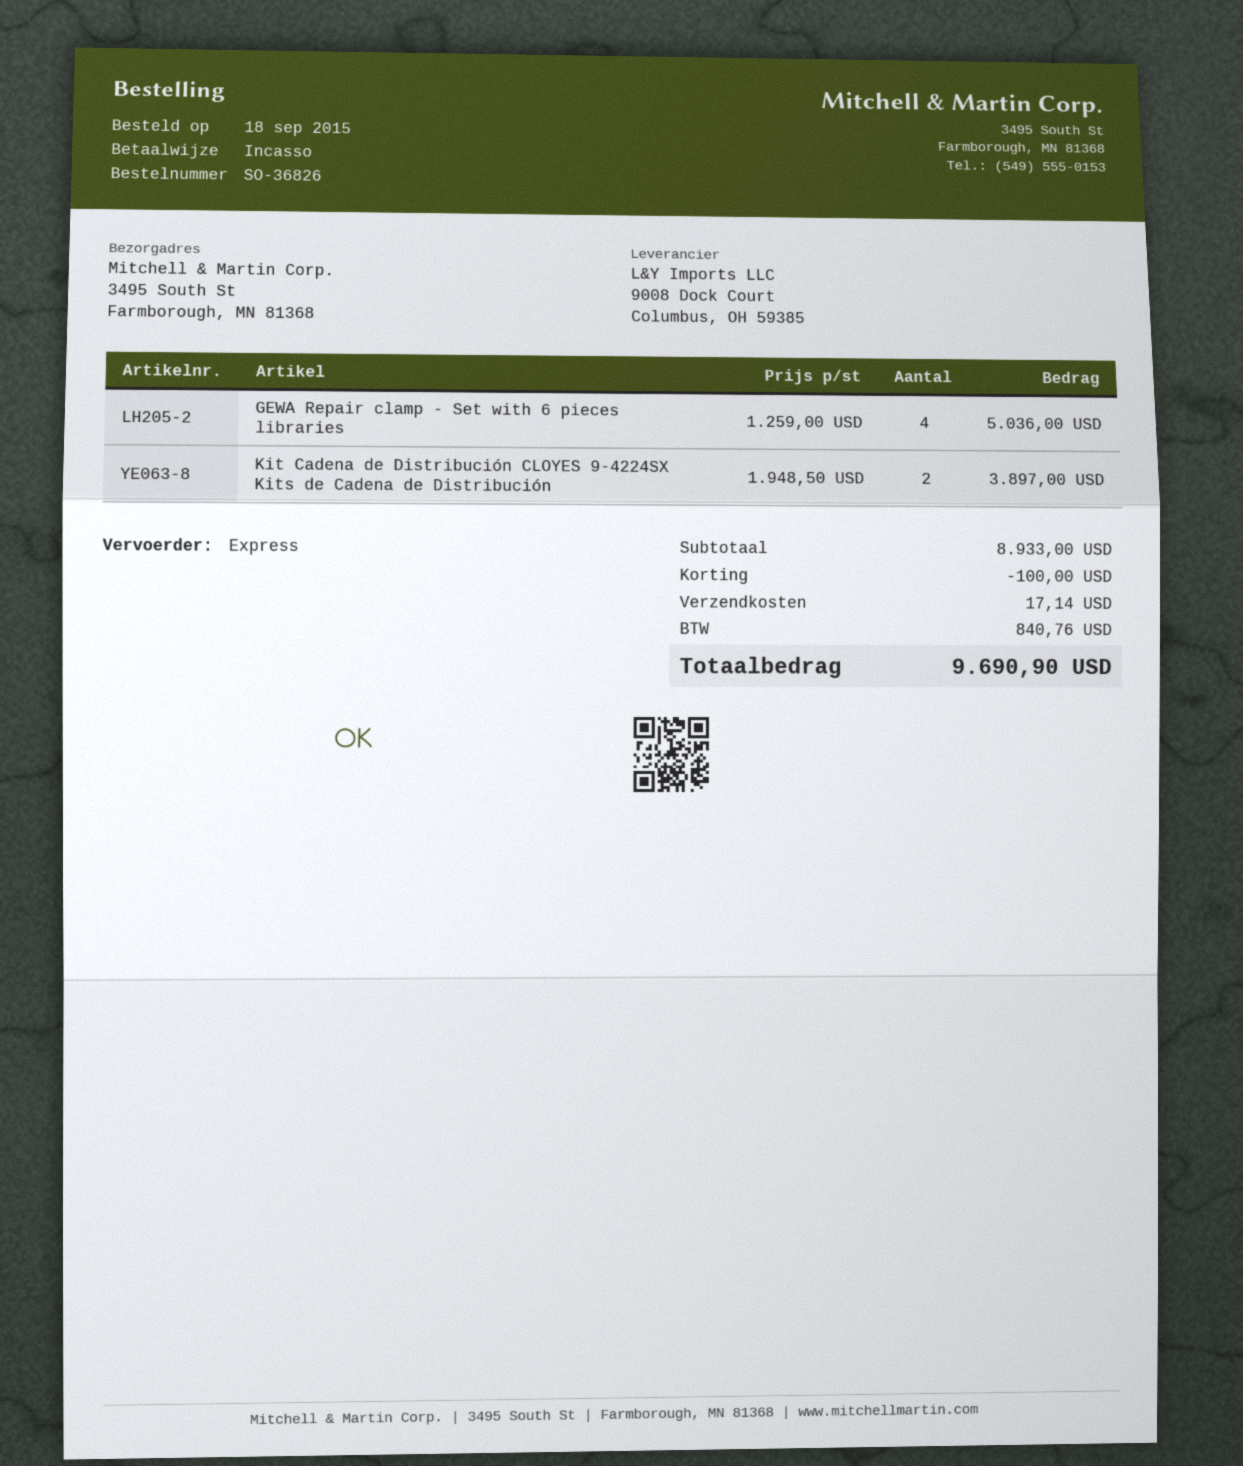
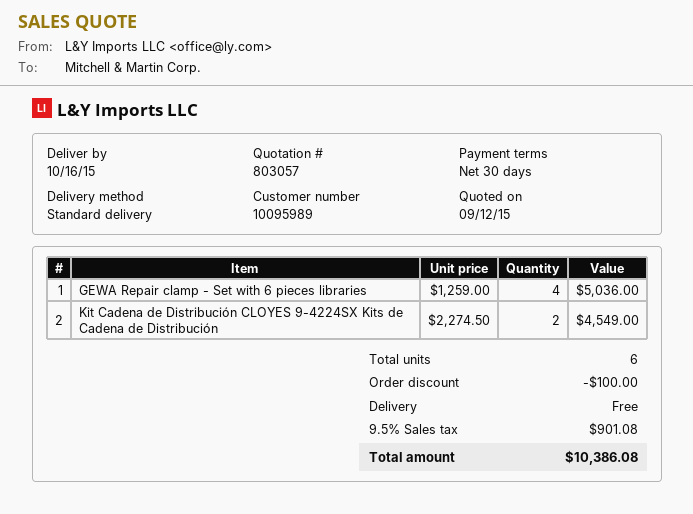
shipping method: express -> standard
Kit Cadena de Distribución CLOYES 9-4224SX Kits de Cadena de Distribución: 2 x 1948.50 = 3897.00 -> 2 x 2274.50 = 4549.00
shipping: 17.14 -> 0.00
tax: 840.76 -> 901.08
total: 9690.90 -> 10386.08

